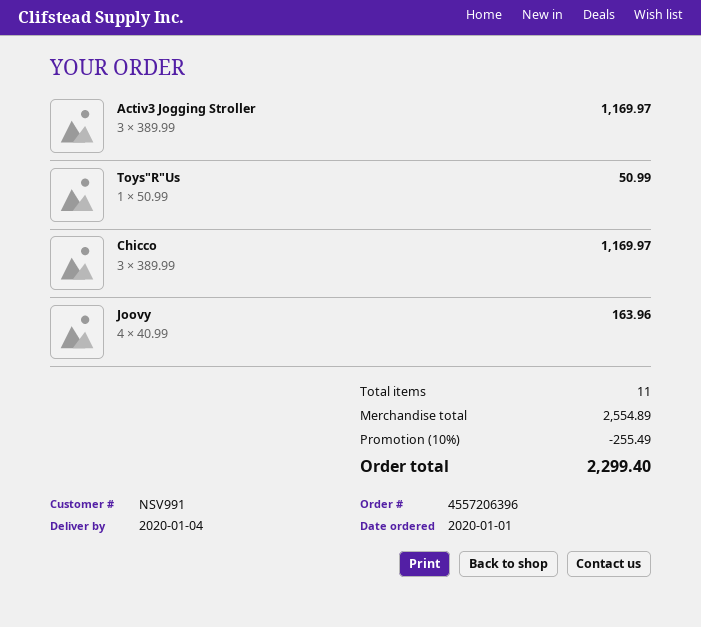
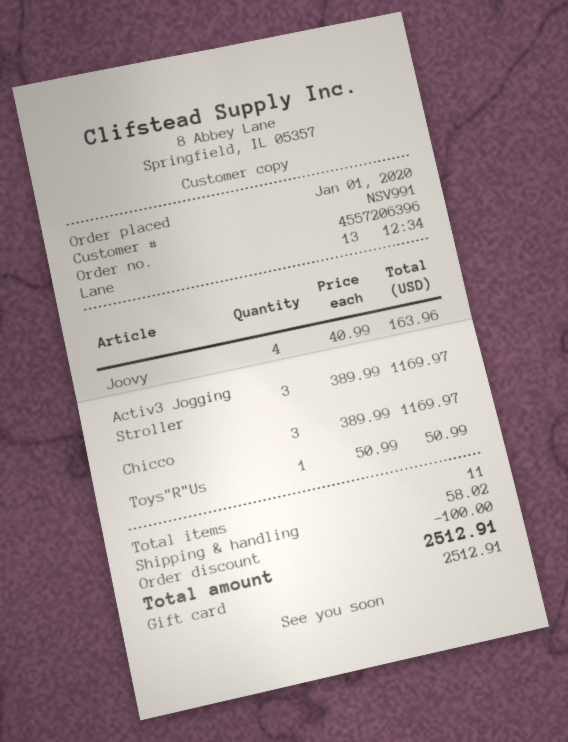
discount: 255.49 -> 100.00
shipping: none -> 58.02
total: 2299.40 -> 2512.91

